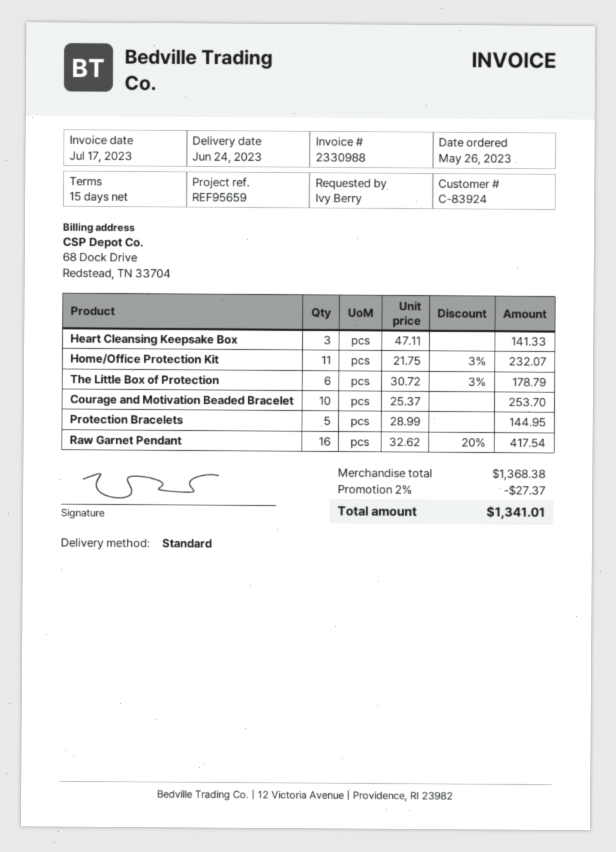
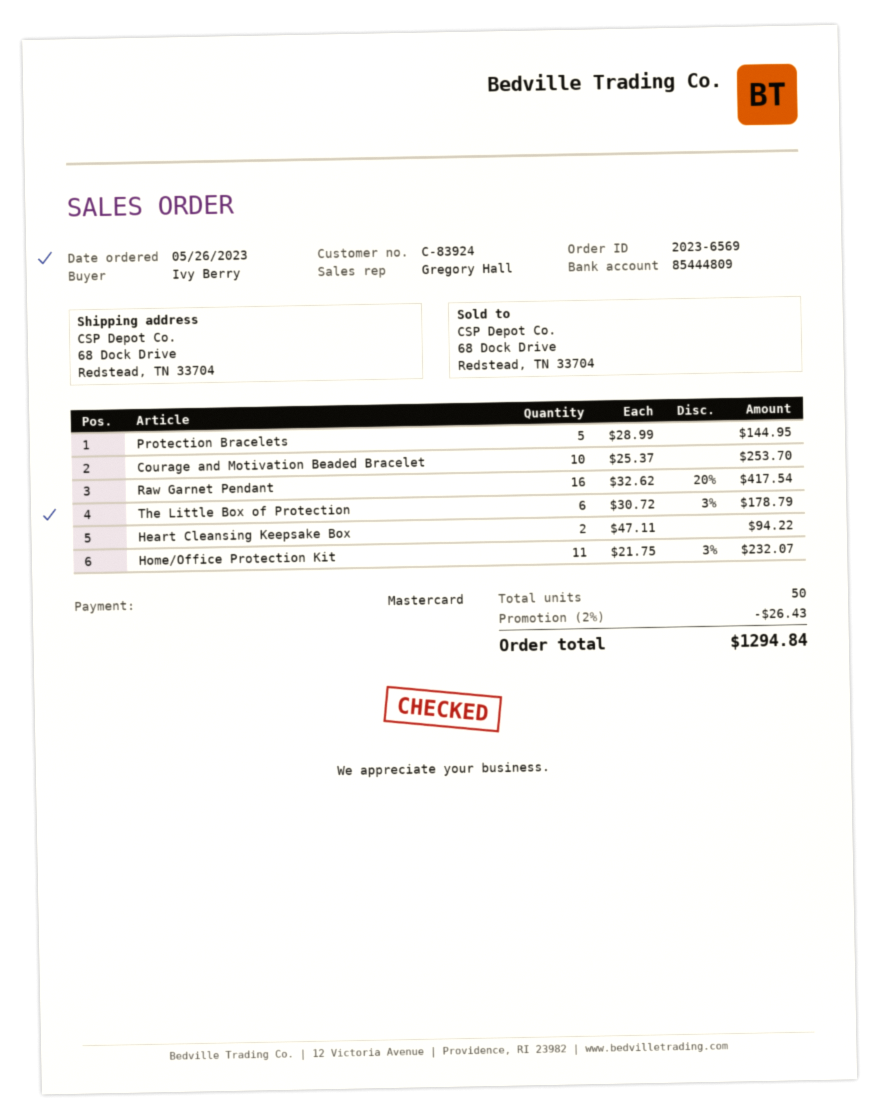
Heart Cleansing Keepsake Box: 3 x 47.11 = 141.33 -> 2 x 47.11 = 94.22
discount: 2% = 27.37 -> 2% = 26.43
total: 1341.01 -> 1294.84

